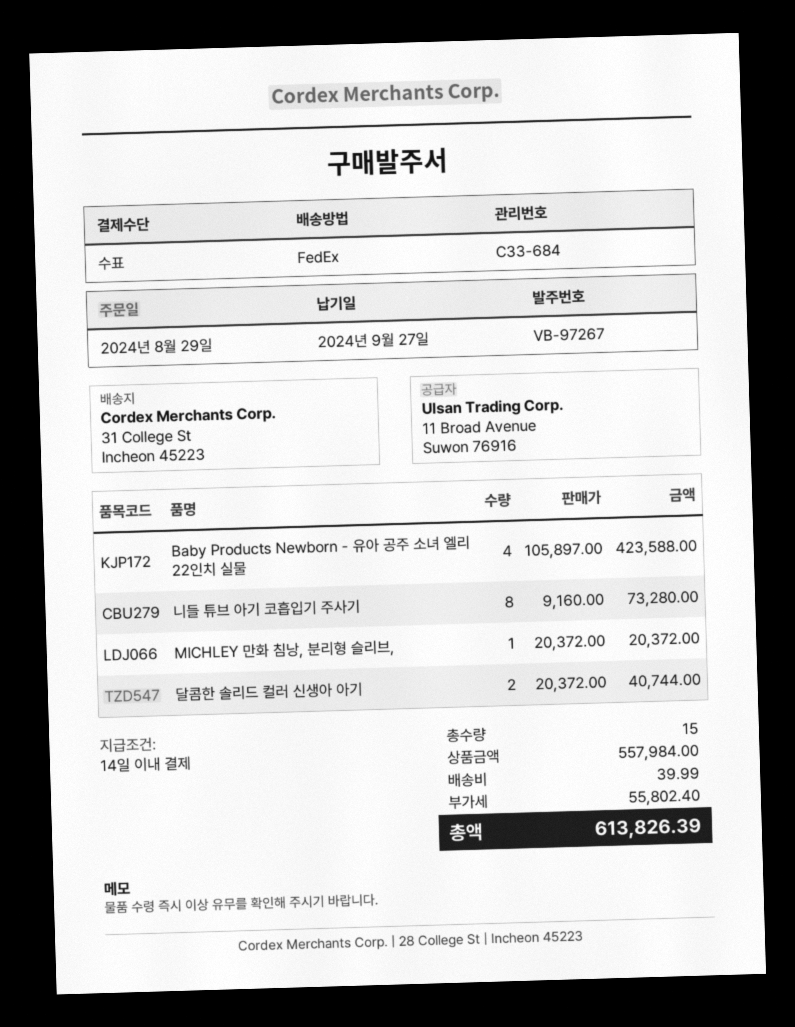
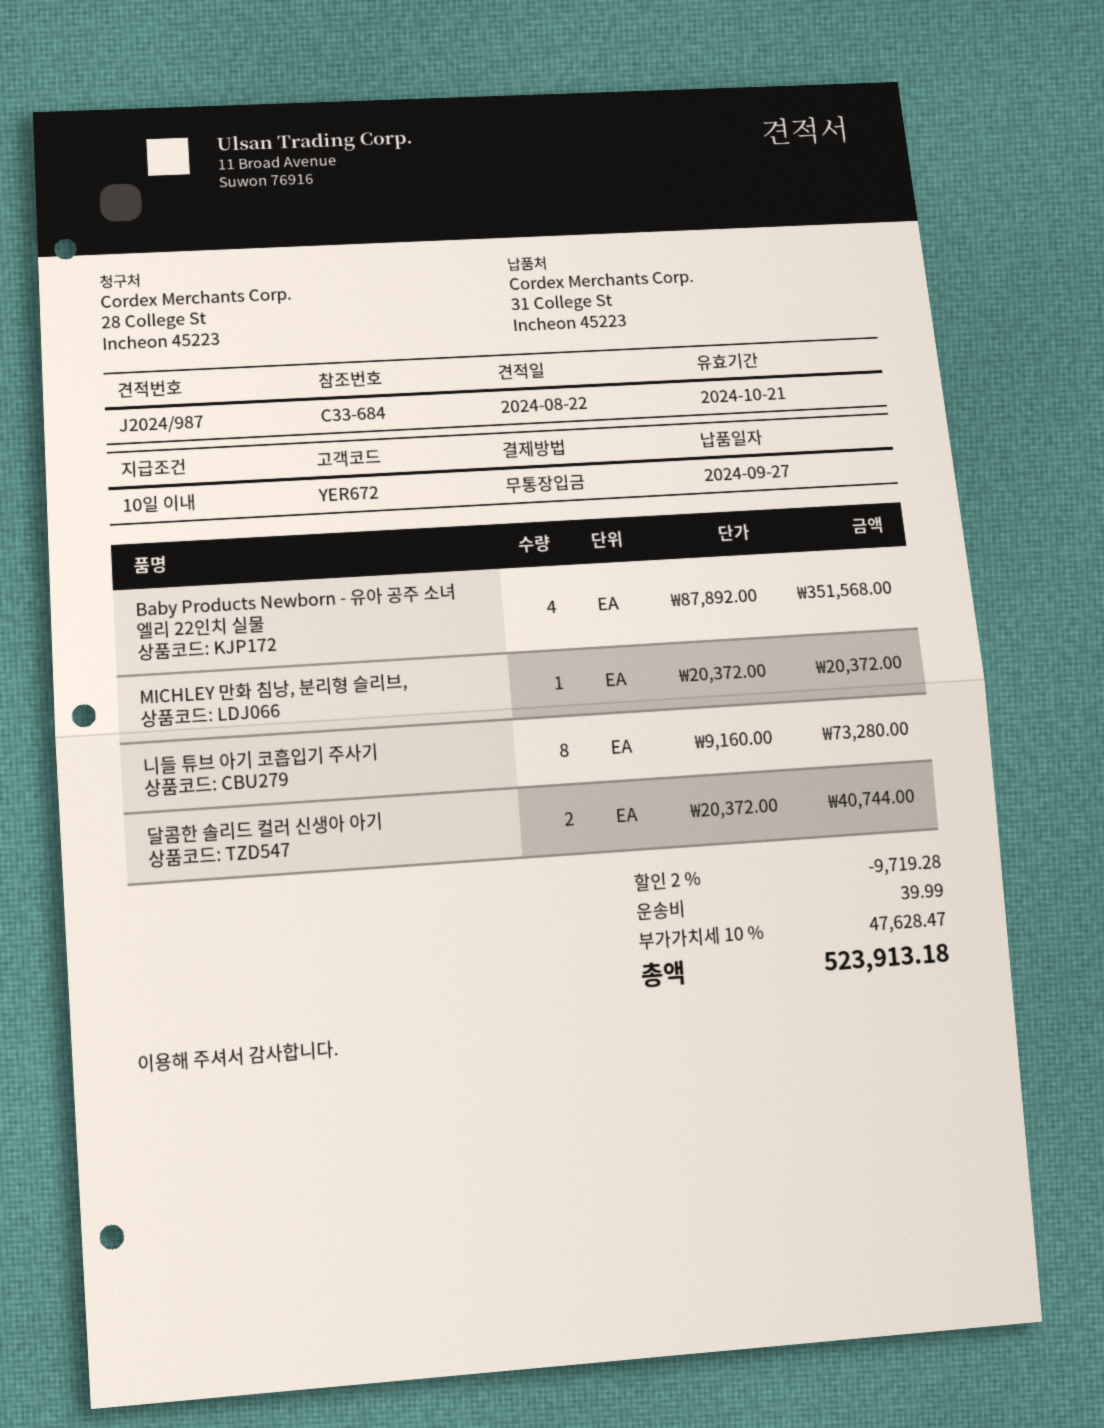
payment terms: 14 days -> 10 days
payment method: cheque -> bank transfer
Baby Products Newborn - 유아 공주 소녀 엘리 22인치 실물: 4 x 105897.00 = 423588.00 -> 4 x 87892.00 = 351568.00
discount: none -> 2% = 9719.28
tax: 55802.40 -> 47628.47
total: 613826.39 -> 523913.18

